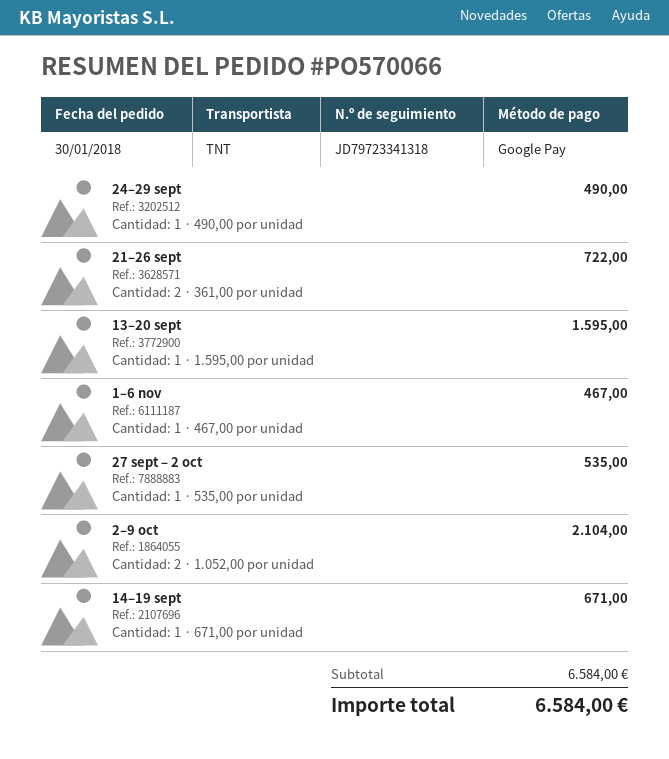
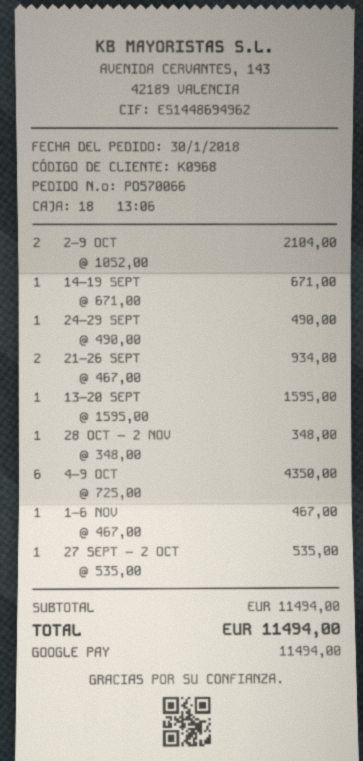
21–26 sept: 2 x 361.00 = 722.00 -> 2 x 467.00 = 934.00
28 OCT – 2 NOV: none -> 1 x 348.00 = 348.00
4–9 OCT: none -> 6 x 725.00 = 4350.00
subtotal: 6584.00 -> 11494.00
total: 6584.00 -> 11494.00

